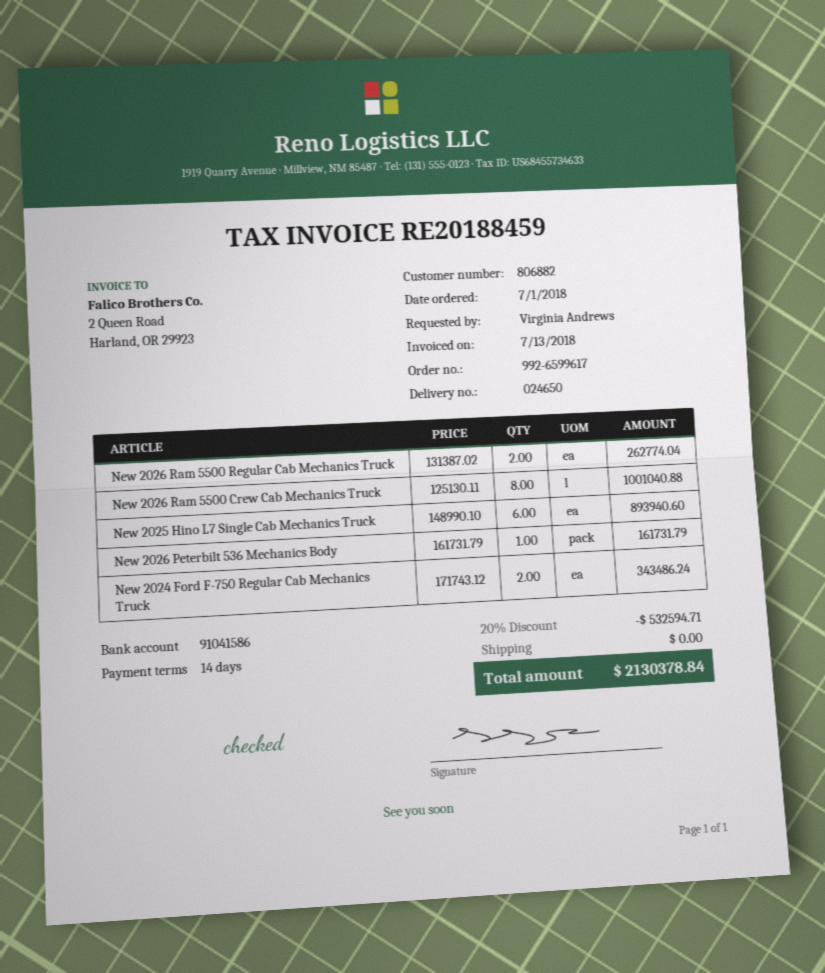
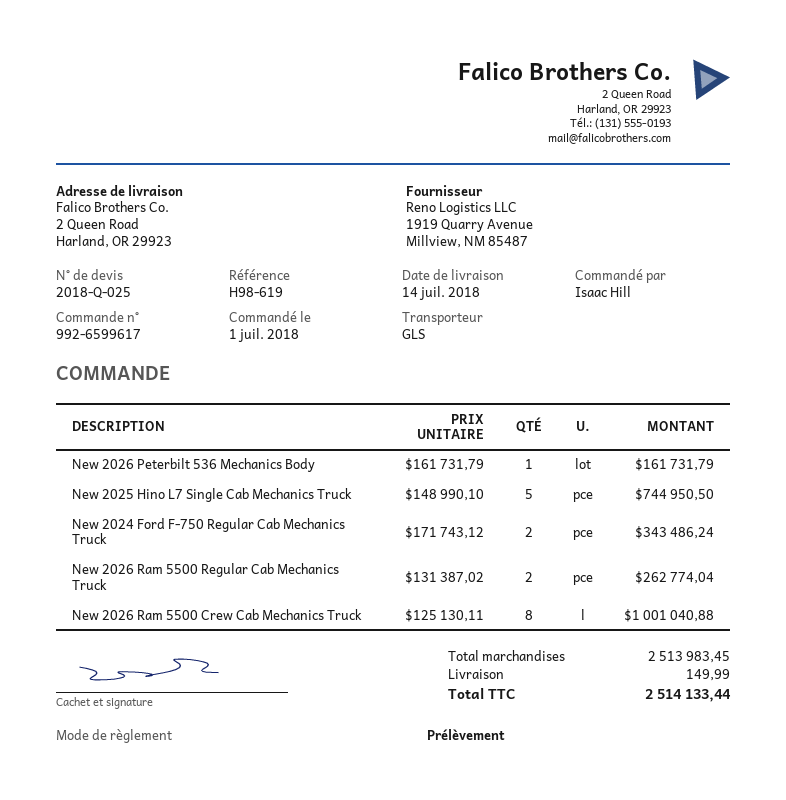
ordered by: Virginia Andrews -> Isaac Hill
New 2025 Hino L7 Single Cab Mechanics Truck: 6 x 148990.10 = 893940.60 -> 5 x 148990.10 = 744950.50
discount: 20% = 532594.71 -> none
shipping: 0.00 -> 149.99
total: 2130378.84 -> 2514133.44

